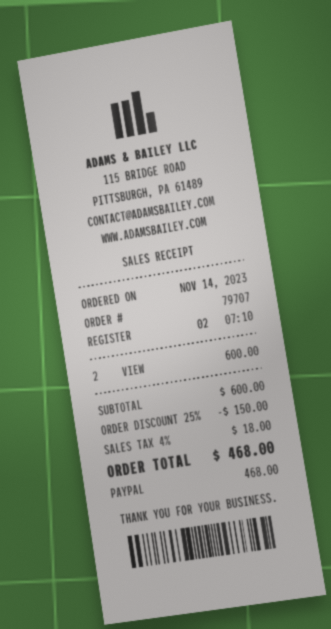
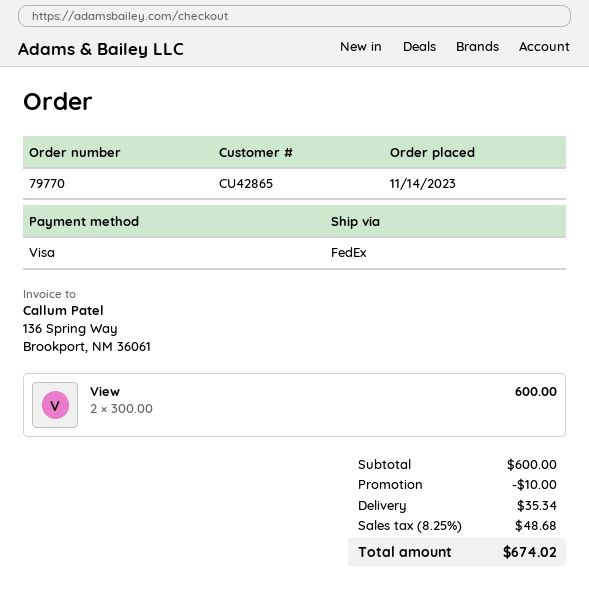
order number: 79707 -> 79770
payment method: PayPal -> Visa
discount: 150.00 -> 10.00
shipping: none -> 35.34
tax: 4% = 18.00 -> 8.25% = 48.68
total: 468.00 -> 674.02

